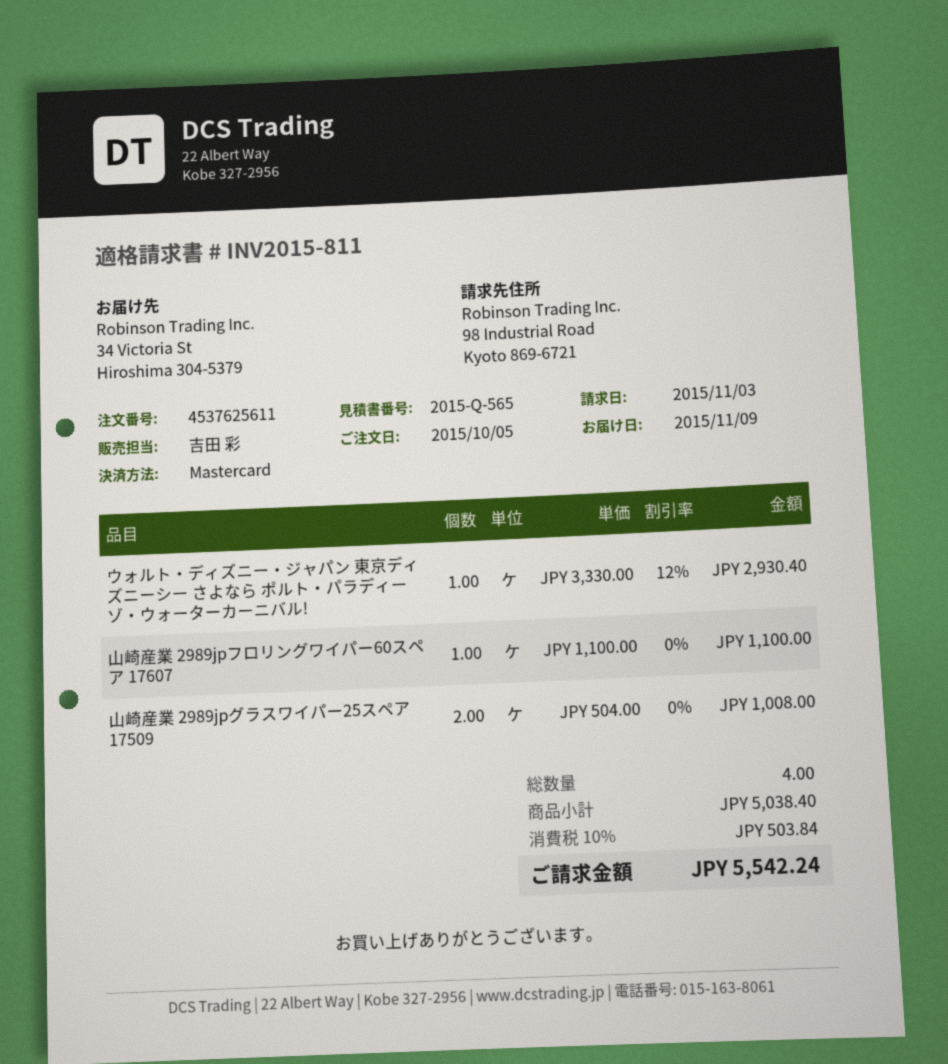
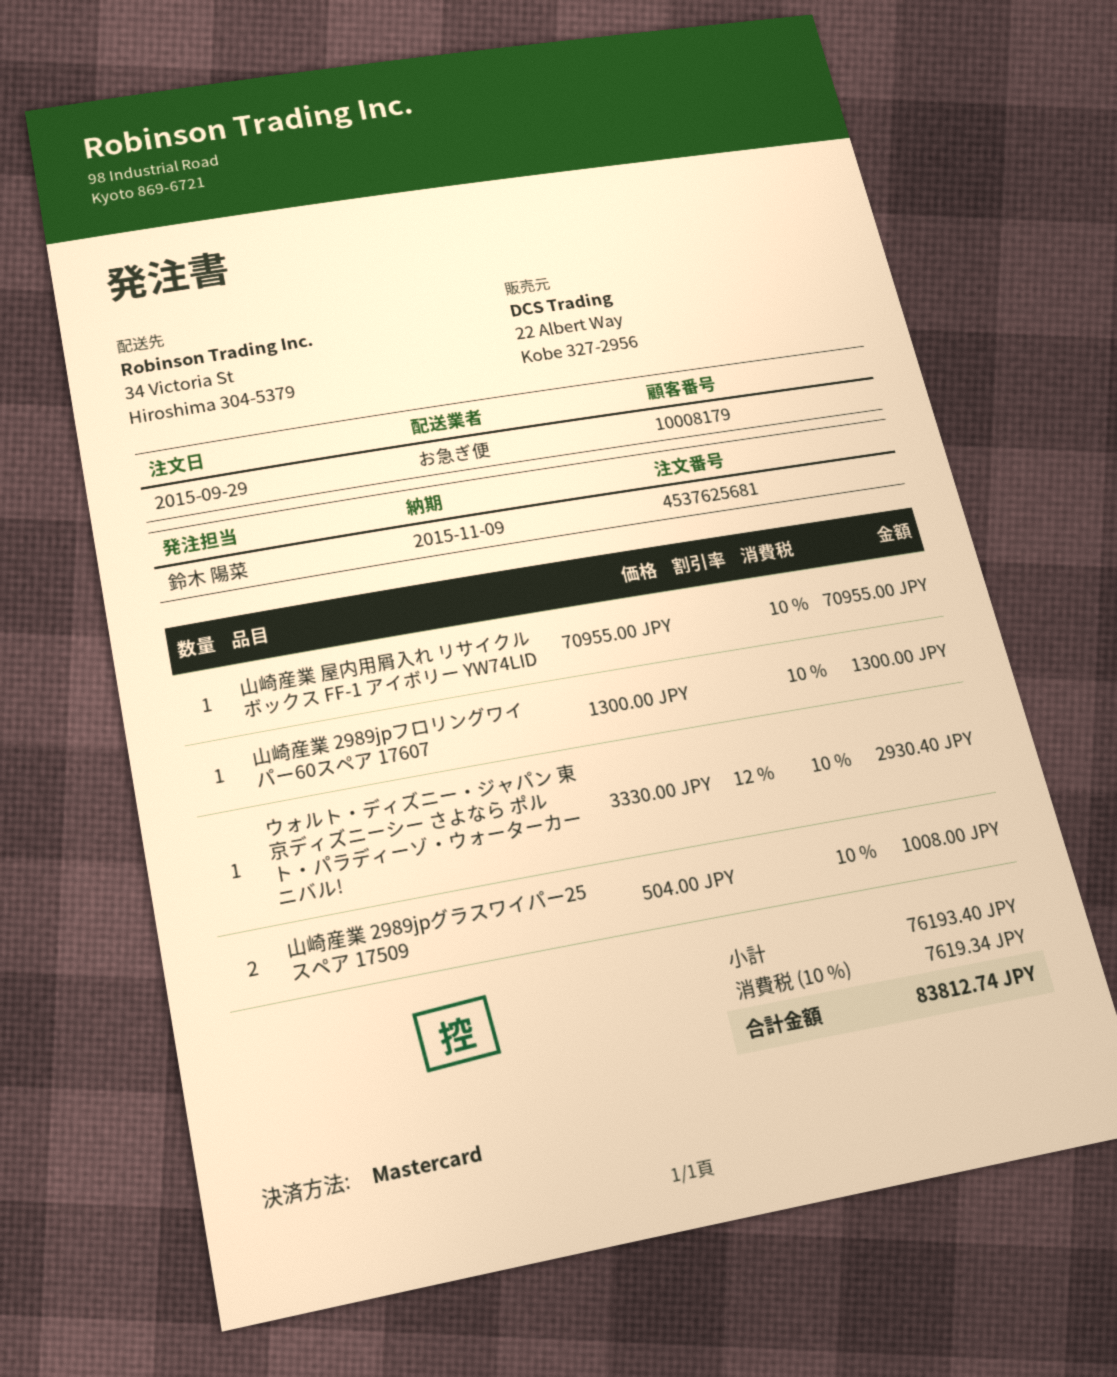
order number: 4537625611 -> 4537625681
order date: 2015-10-05 -> 2015-09-29
山崎産業 2989jpフロリングワイパー60スペア 17607: 1 x 1100.00 = 1100.00 -> 1 x 1300.00 = 1300.00
山崎産業 屋内用屑入れ リサイクルボックス FF-1 アイボリー YW74LID: none -> 1 x 70955.00 = 70955.00
subtotal: 5038.40 -> 76193.40
tax: 10% = 503.84 -> 10% = 7619.34
total: 5542.24 -> 83812.74

